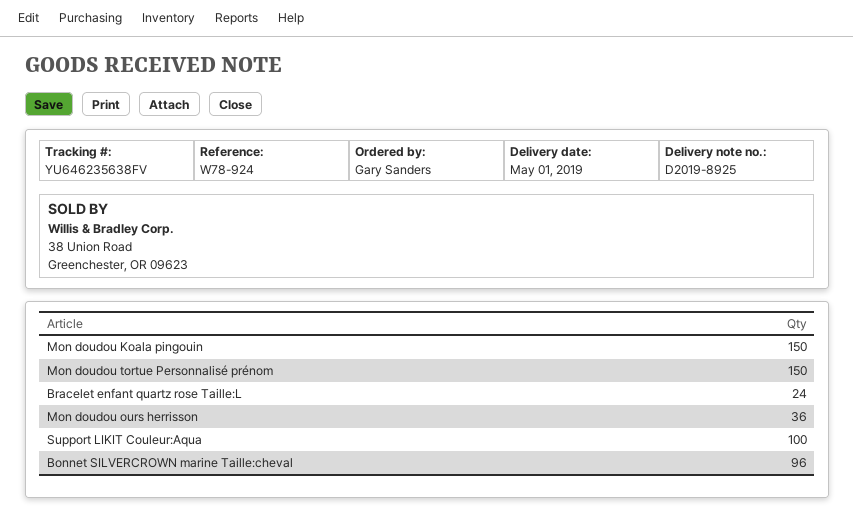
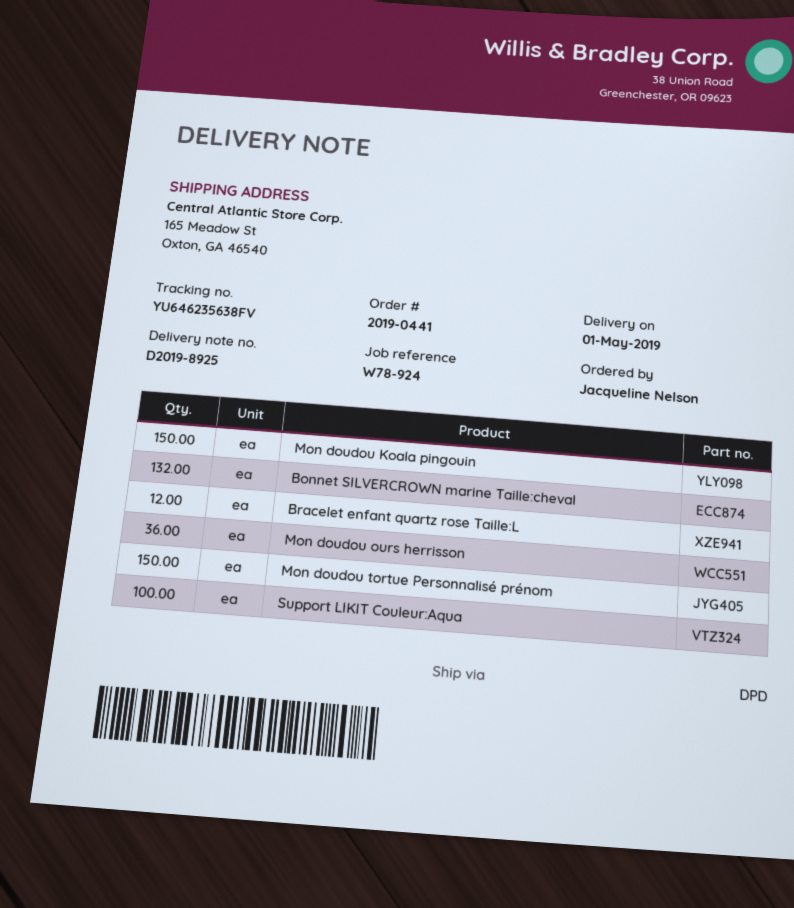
ordered by: Gary Sanders -> Jacqueline Nelson
Bracelet enfant quartz rose Taille:L: 24 -> 12
Bonnet SILVERCROWN marine Taille:cheval: 96 -> 132

